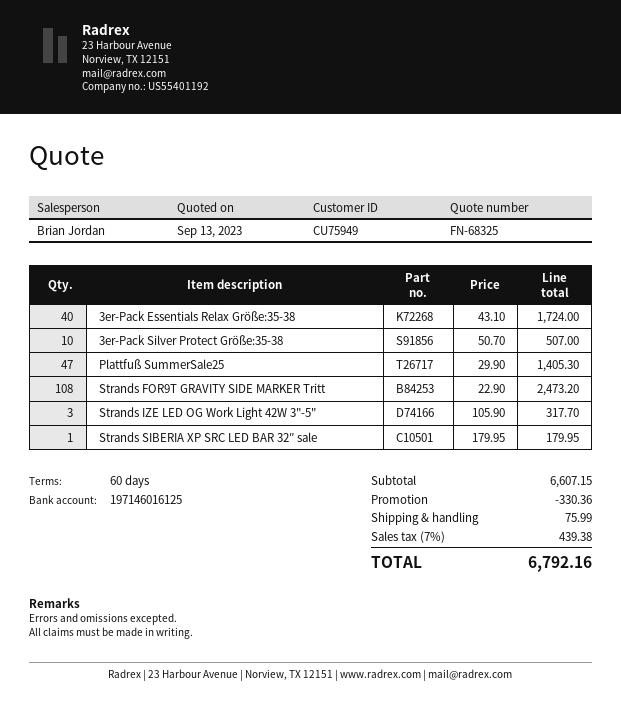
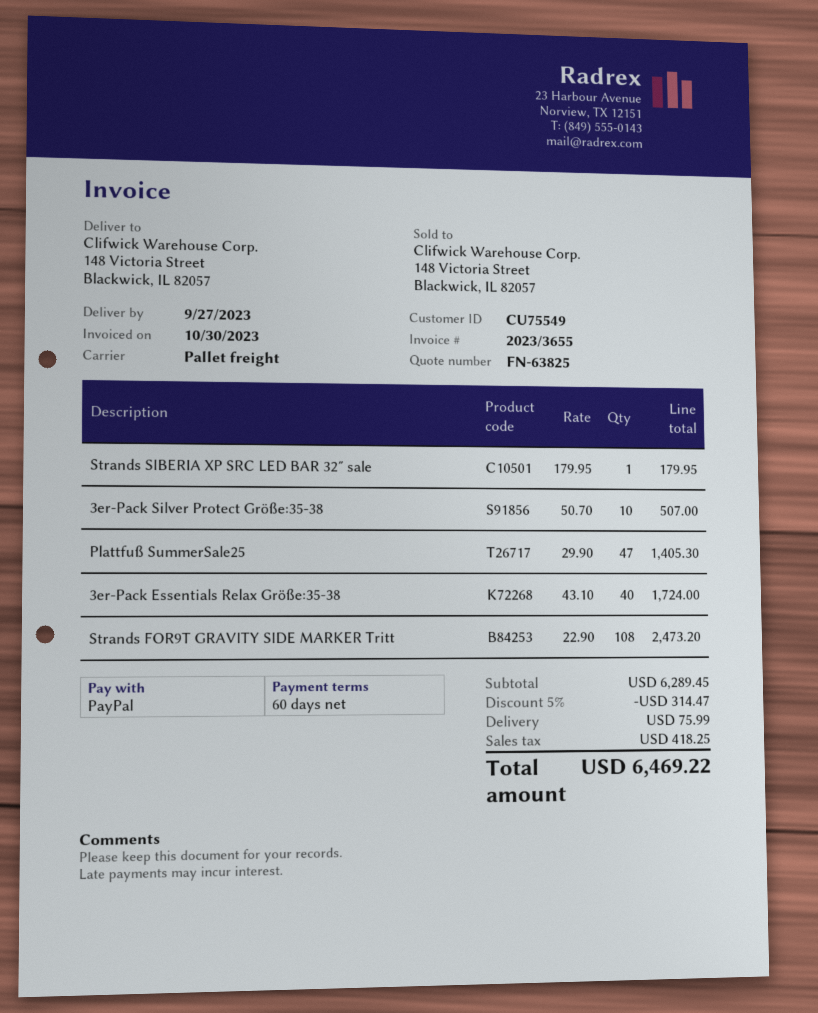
quote number: FN-68325 -> FN-63825
customer number: CU75949 -> CU75549
Strands IZE LED OG Work Light 42W 3"-5": 3 x 105.90 = 317.70 -> none
subtotal: 6607.15 -> 6289.45
discount: 330.36 -> 314.47
tax: 439.38 -> 418.25
total: 6792.16 -> 6469.22

